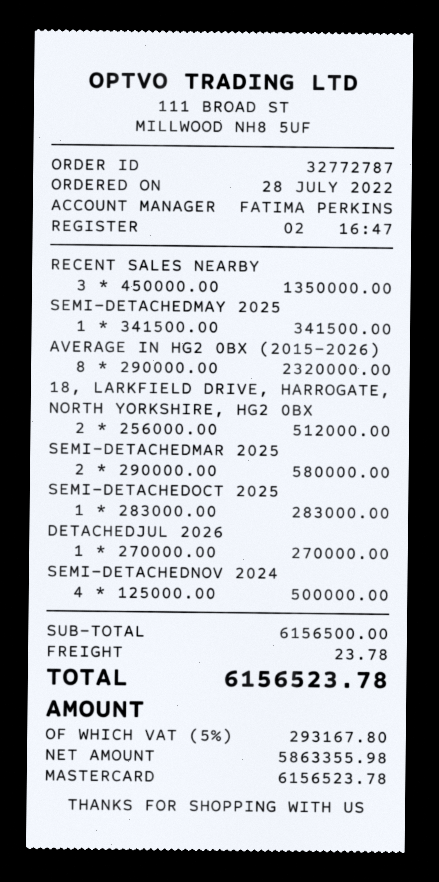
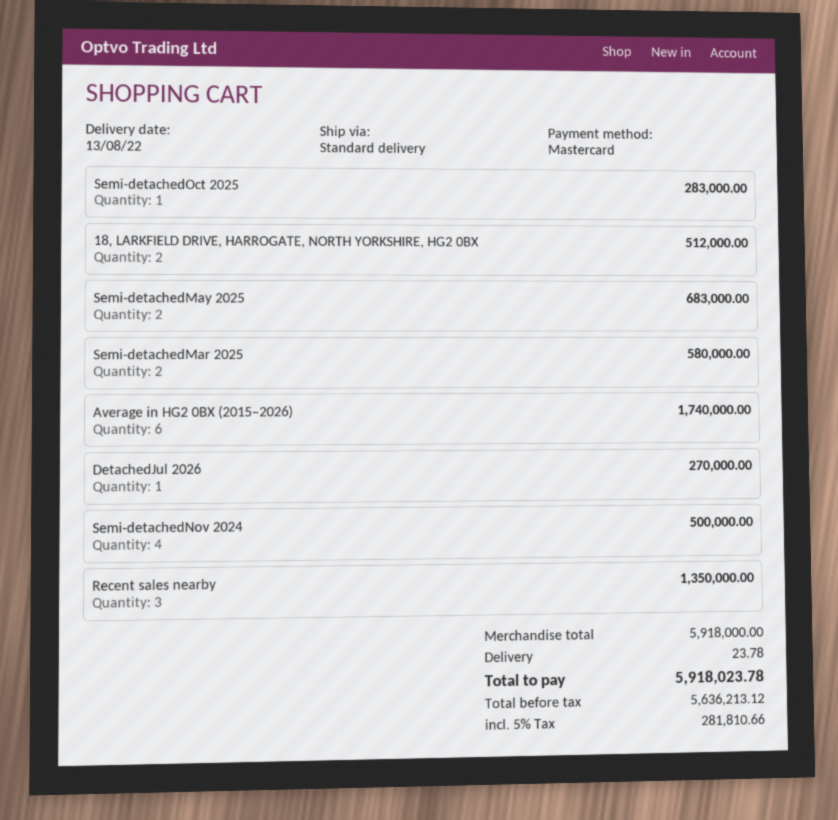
SEMI-DETACHEDMAY 2025: 1 for 341500.00 -> 2 for 683000.00
AVERAGE IN HG2 0BX (2015–2026): 8 for 2320000.00 -> 6 for 1740000.00
subtotal: 6156500.00 -> 5918000.00
net: 5863355.98 -> 5636213.12
tax: 5% = 293167.80 -> 5% = 281810.66
total: 6156523.78 -> 5918023.78

